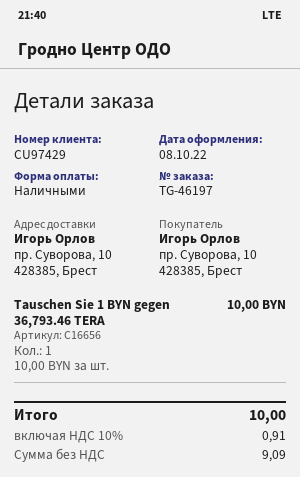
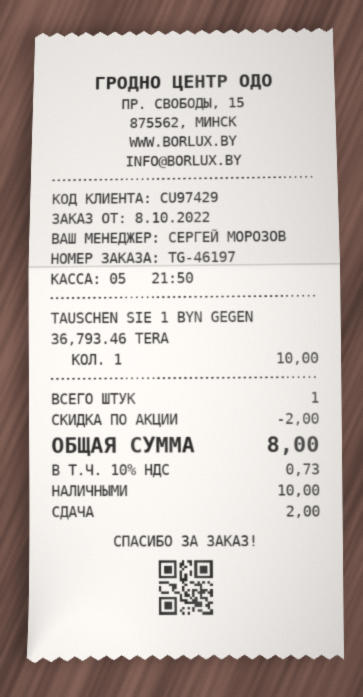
discount: none -> 2.00
tax: 10% = 0.91 -> 10% = 0.73
total: 10.00 -> 8.00

